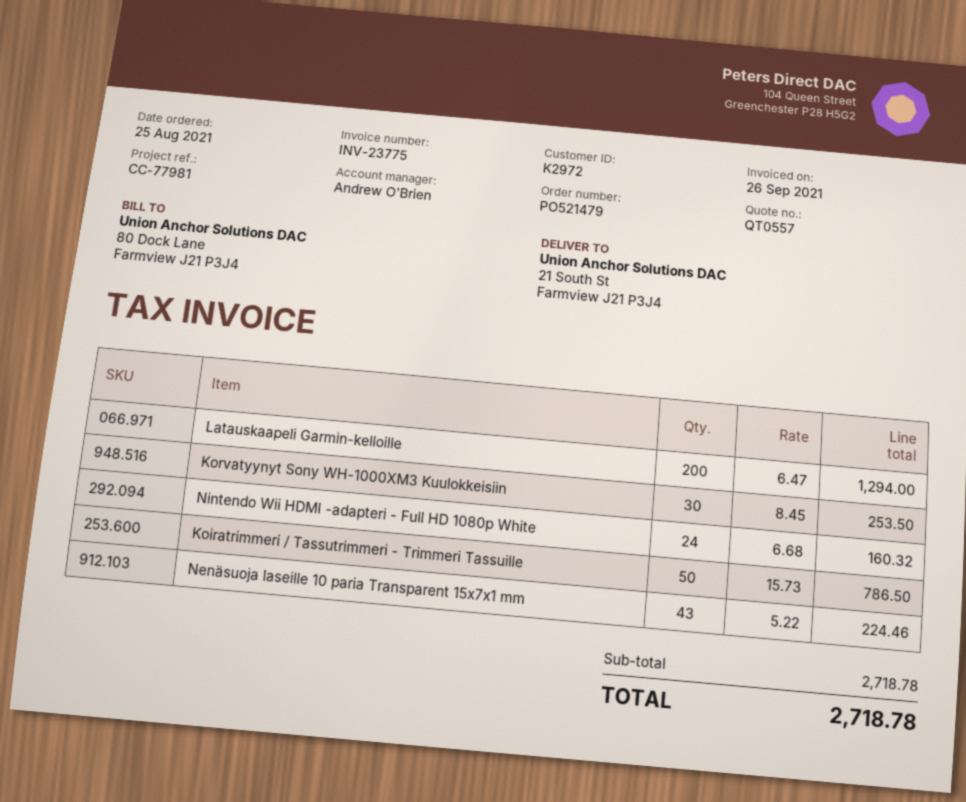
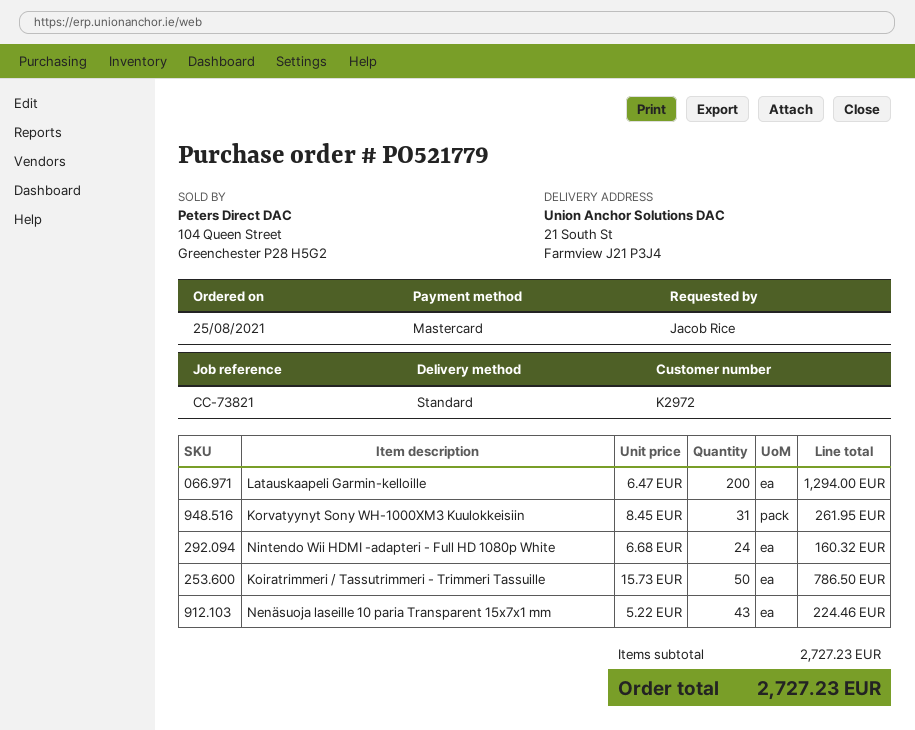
order number: PO521479 -> PO521779
reference: CC-77981 -> CC-73821
Korvatyynyt Sony WH-1000XM3 Kuulokkeisiin: 30 x 8.45 = 253.50 -> 31 x 8.45 = 261.95
subtotal: 2718.78 -> 2727.23
total: 2718.78 -> 2727.23

